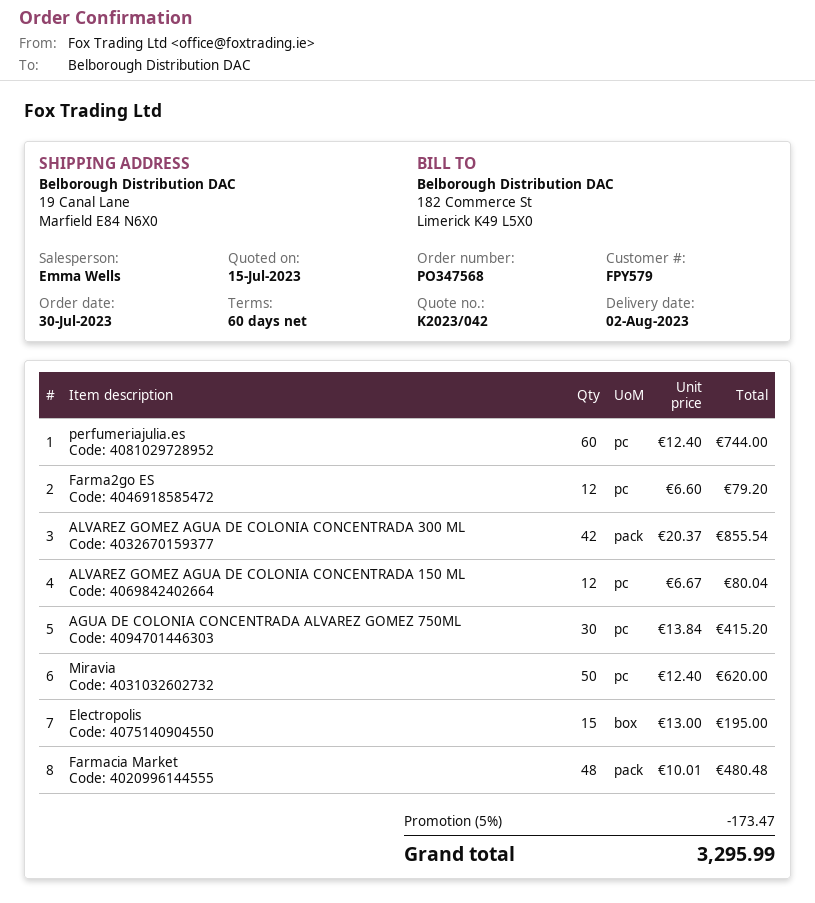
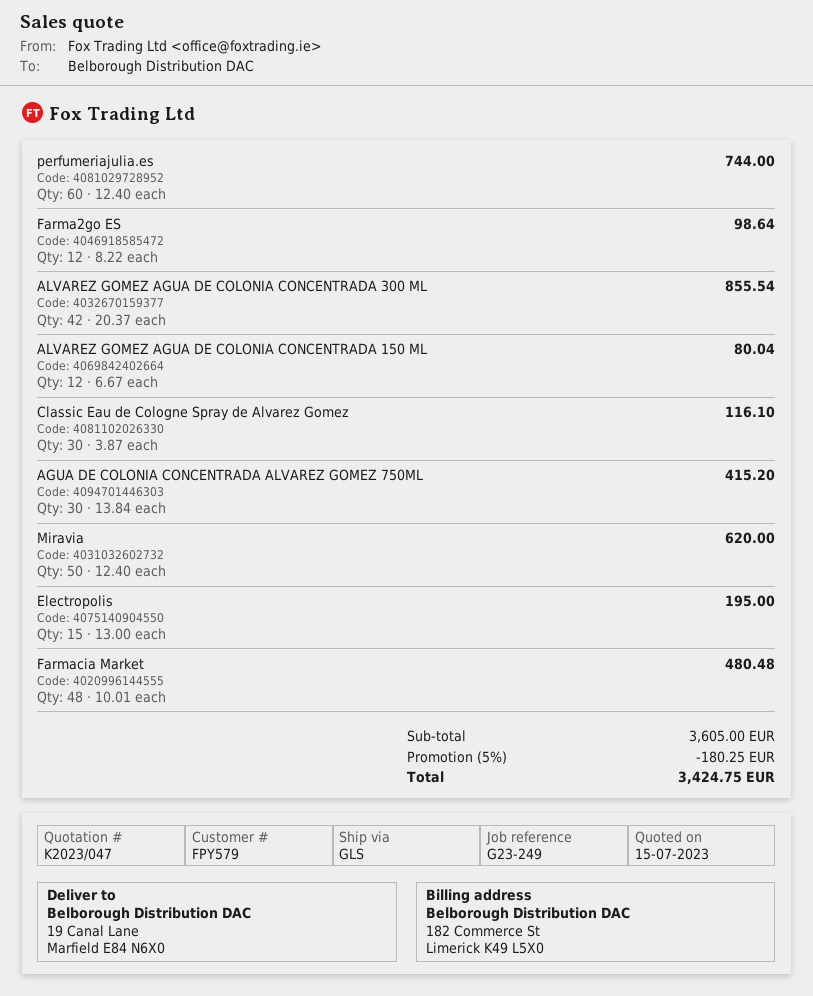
quote number: K2023/042 -> K2023/047
Farma2go ES: 12 x 6.60 = 79.20 -> 12 x 8.22 = 98.64
Classic Eau de Cologne Spray de Alvarez Gomez: none -> 30 x 3.87 = 116.10
discount: 5% = 173.47 -> 5% = 180.25
total: 3295.99 -> 3424.75

